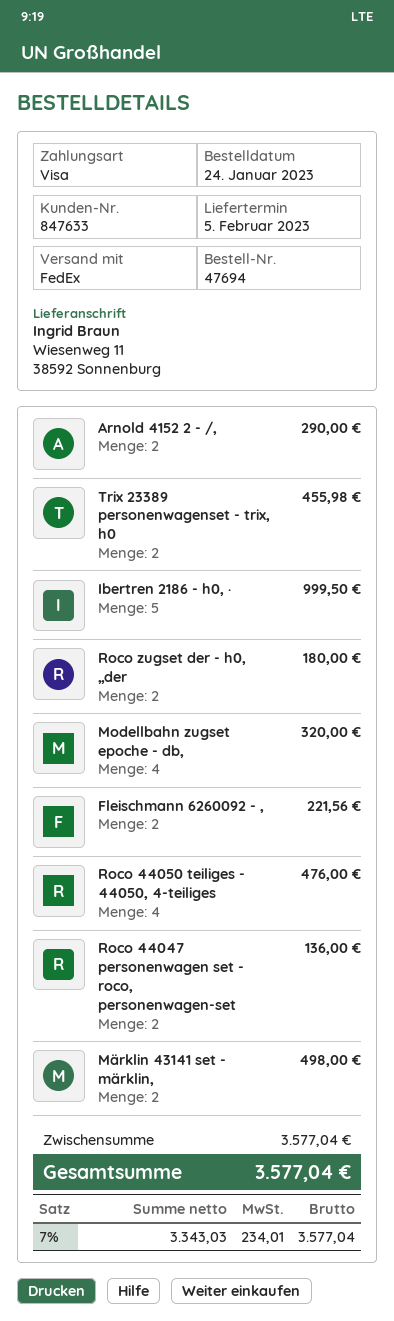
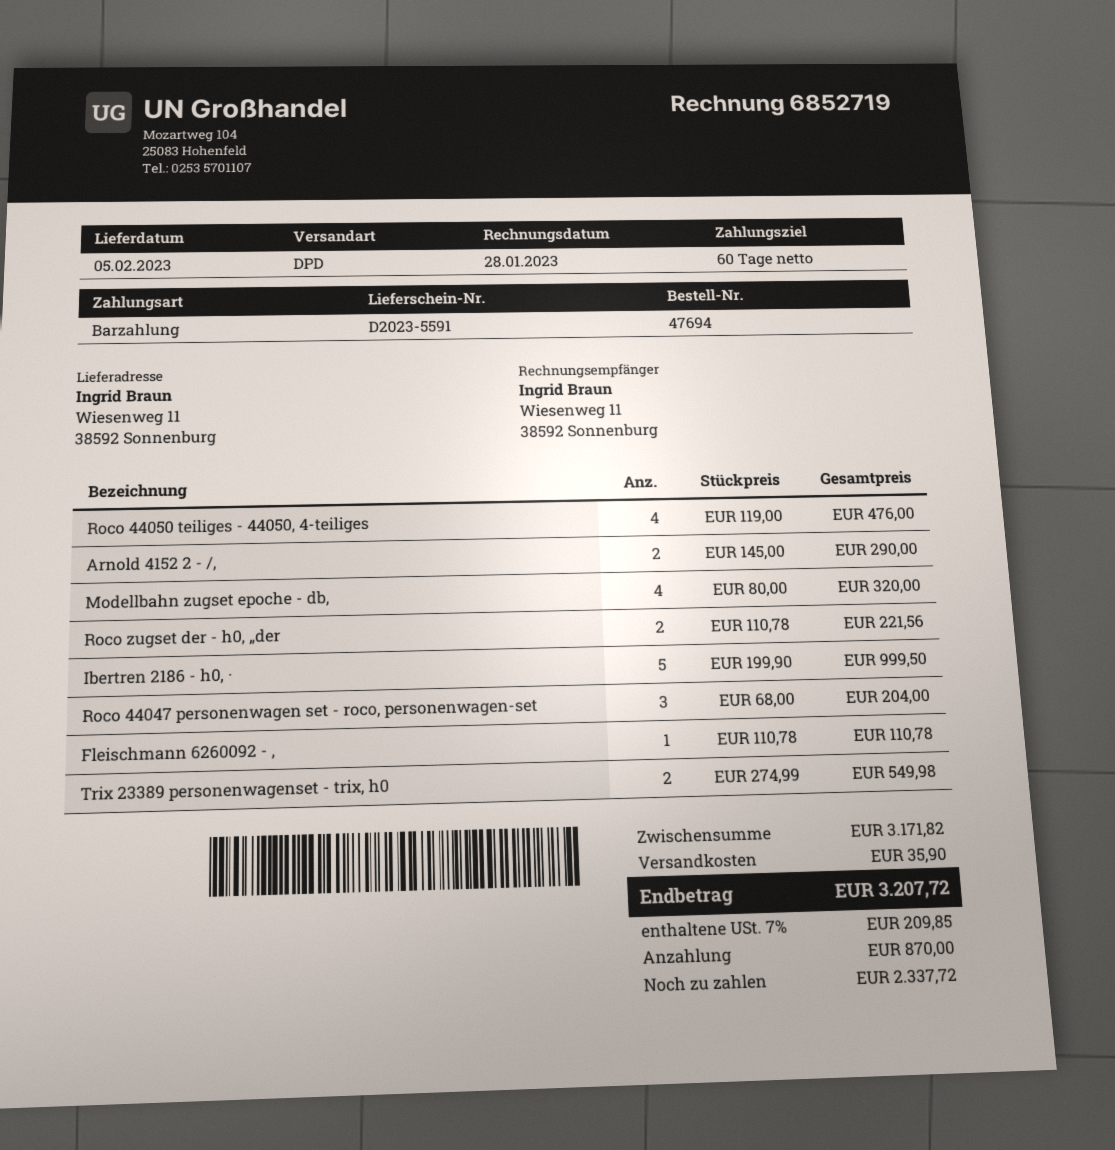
payment method: Visa -> cash
shipping method: FedEx -> DPD
Trix 23389 personenwagenset - trix, h0: 2 for 455.98 -> 2 for 549.98
Roco zugset der - h0, „der: 2 for 180.00 -> 2 for 221.56
Fleischmann 6260092 - ,: 2 for 221.56 -> 1 for 110.78
Roco 44047 personenwagen set - roco, personenwagen-set: 2 for 136.00 -> 3 for 204.00
Märklin 43141 set - märklin,: 2 for 498.00 -> none
subtotal: 3577.04 -> 3171.82
shipping: none -> 35.90
tax: 7% = 234.01 -> 7% = 209.85
total: 3577.04 -> 3207.72

